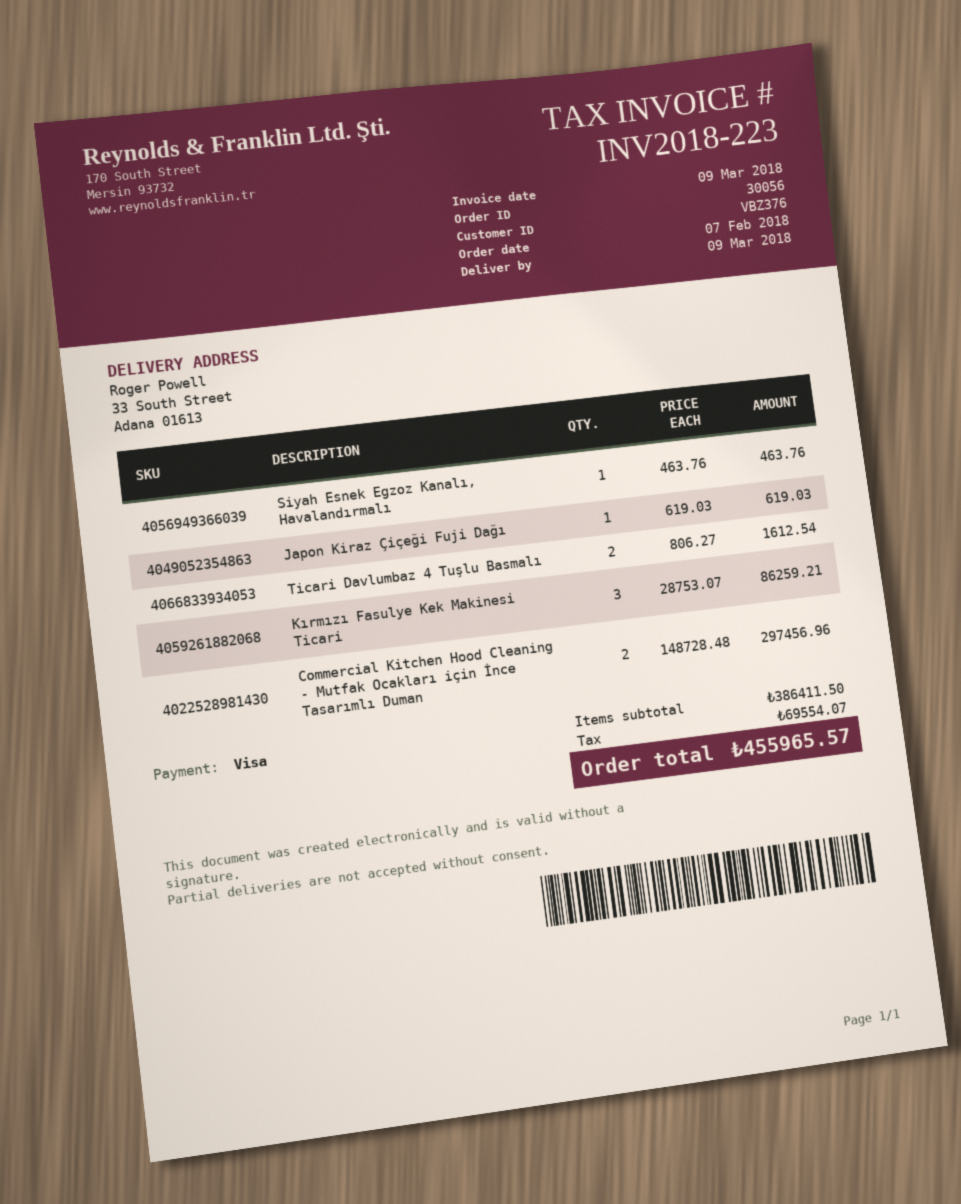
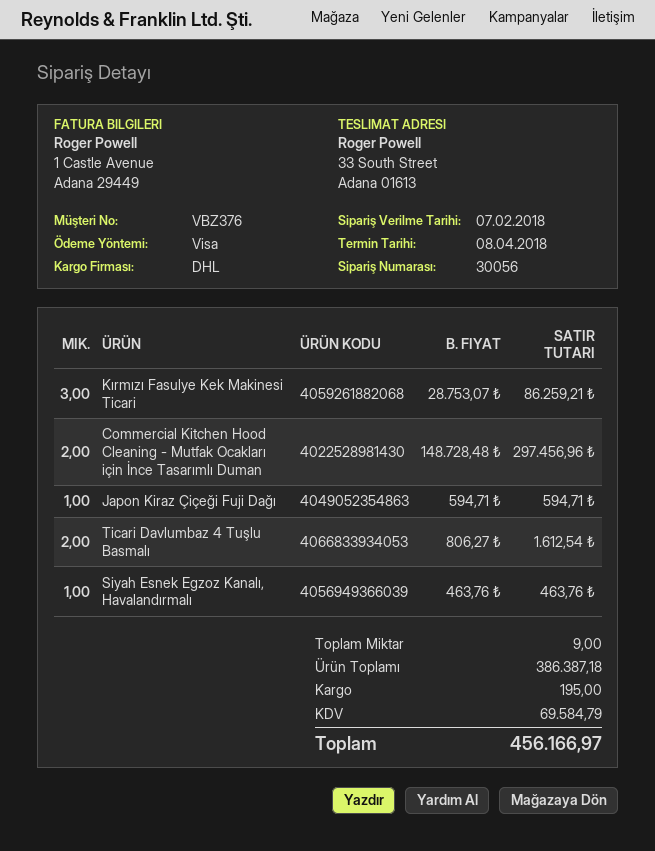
delivery date: 2018-03-09 -> 2018-04-08
Japon Kiraz Çiçeği Fuji Dağı: 1 x 619.03 = 619.03 -> 1 x 594.71 = 594.71
subtotal: 386411.50 -> 386387.18
shipping: none -> 195.00
tax: 69554.07 -> 69584.79
total: 455965.57 -> 456166.97

